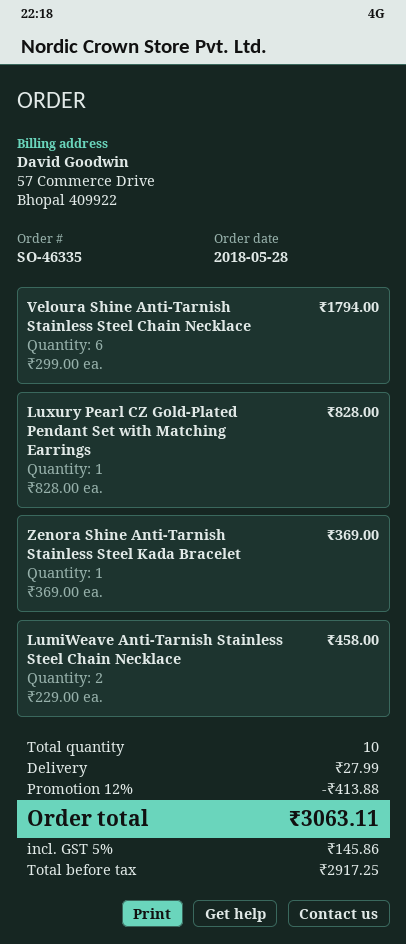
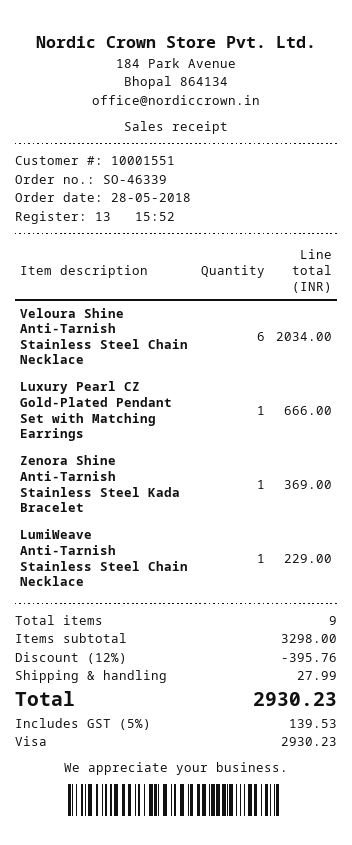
order number: SO-46335 -> SO-46339
Veloura Shine Anti-Tarnish Stainless Steel Chain Necklace: 6 for 1794.00 -> 6 for 2034.00
Luxury Pearl CZ Gold-Plated Pendant Set with Matching Earrings: 1 for 828.00 -> 1 for 666.00
LumiWeave Anti-Tarnish Stainless Steel Chain Necklace: 2 for 458.00 -> 1 for 229.00
total quantity: 10 -> 9
discount: 12% = 413.88 -> 12% = 395.76
tax: 5% = 145.86 -> 5% = 139.53
total: 3063.11 -> 2930.23

